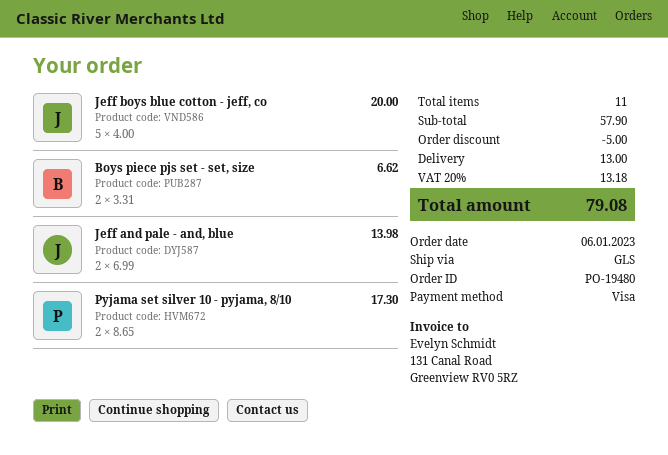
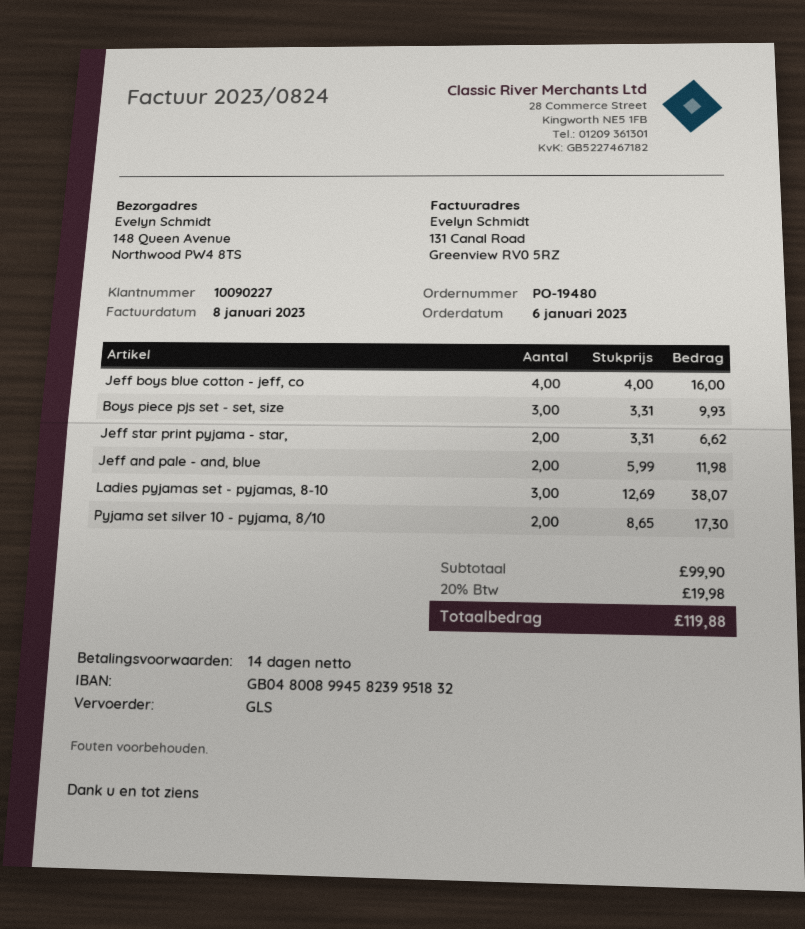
Jeff boys blue cotton - jeff, co: 5 x 4.00 = 20.00 -> 4 x 4.00 = 16.00
Boys piece pjs set - set, size: 2 x 3.31 = 6.62 -> 3 x 3.31 = 9.93
Jeff and pale - and, blue: 2 x 6.99 = 13.98 -> 2 x 5.99 = 11.98
Jeff star print pyjama - star,: none -> 2 x 3.31 = 6.62
Ladies pyjamas set - pyjamas, 8-10: none -> 3 x 12.69 = 38.07
subtotal: 57.90 -> 99.90
discount: 5.00 -> none
shipping: 13.00 -> none
tax: 20% = 13.18 -> 20% = 19.98
total: 79.08 -> 119.88

